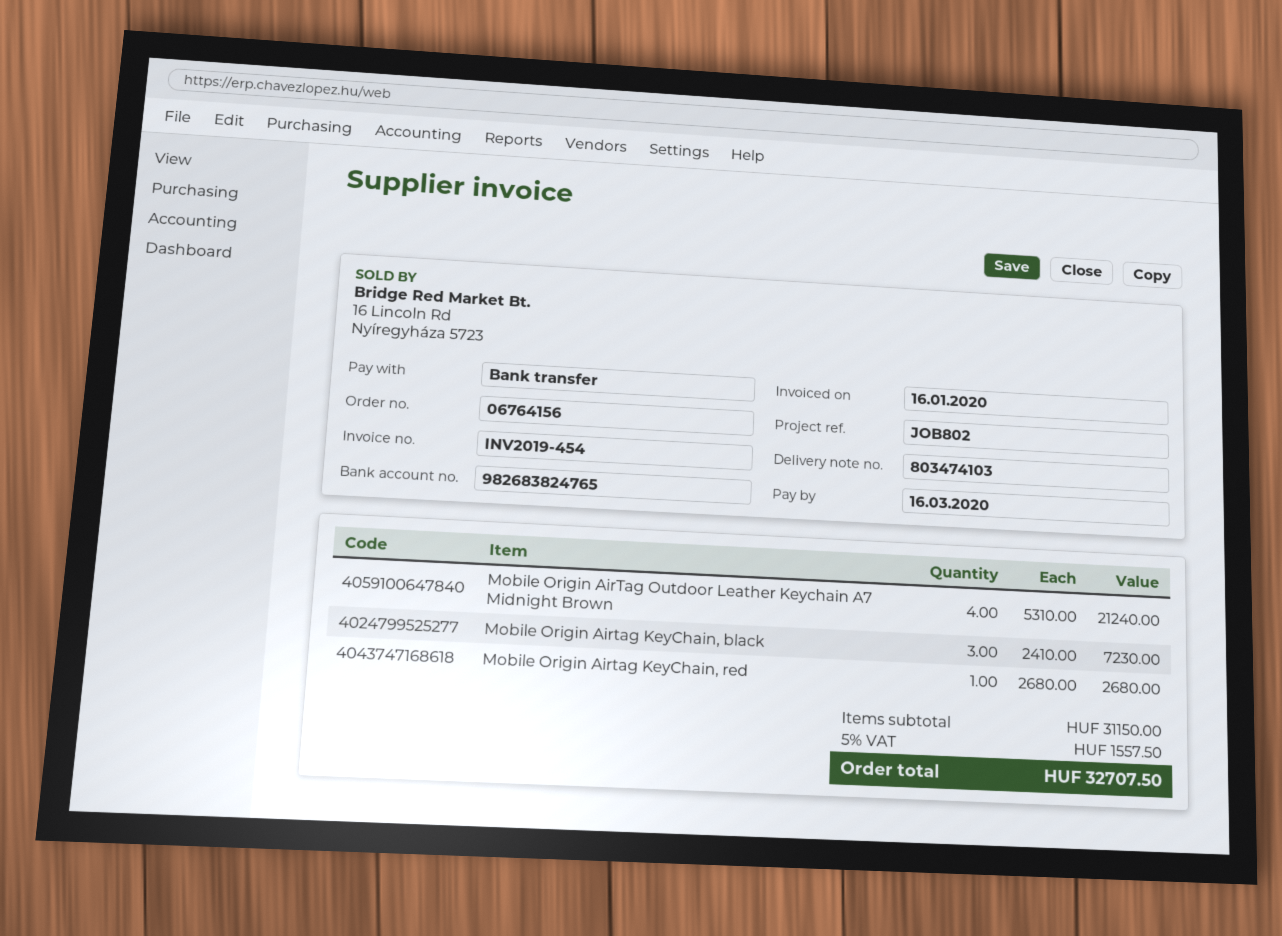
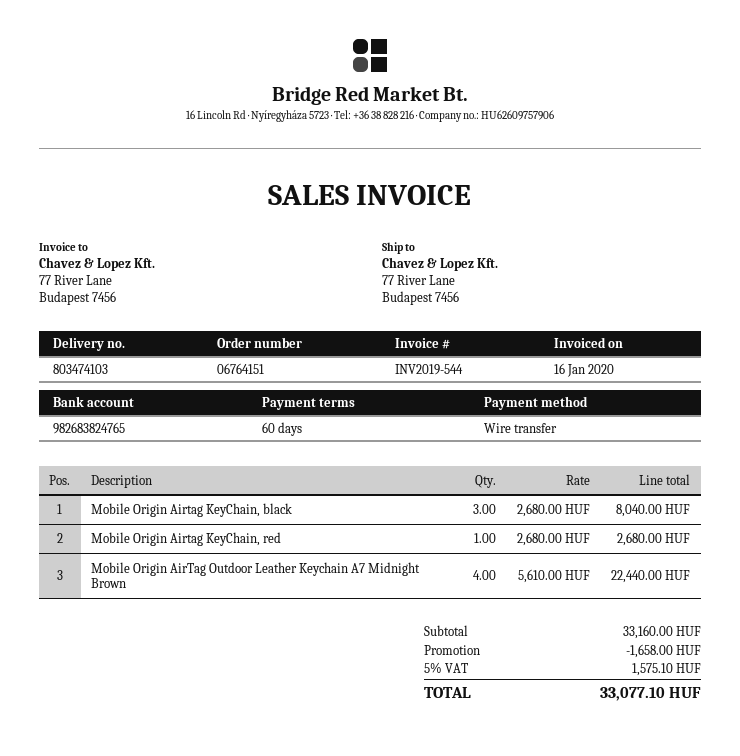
order number: 06764156 -> 06764151
invoice number: INV2019-454 -> INV2019-544
Mobile Origin AirTag Outdoor Leather Keychain A7 Midnight Brown: 4 x 5310.00 = 21240.00 -> 4 x 5610.00 = 22440.00
Mobile Origin Airtag KeyChain, black: 3 x 2410.00 = 7230.00 -> 3 x 2680.00 = 8040.00
subtotal: 31150.00 -> 33160.00
discount: none -> 1658.00
tax: 5% = 1557.50 -> 5% = 1575.10
total: 32707.50 -> 33077.10

